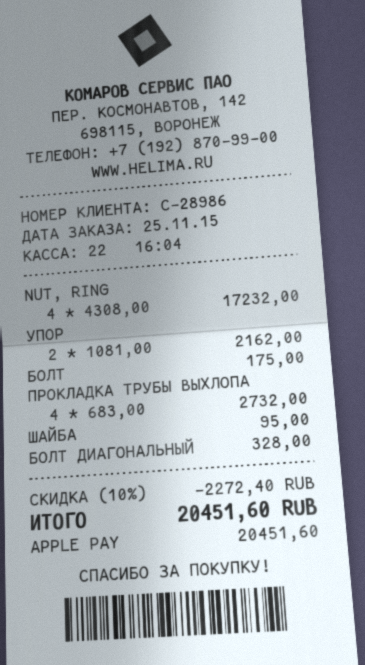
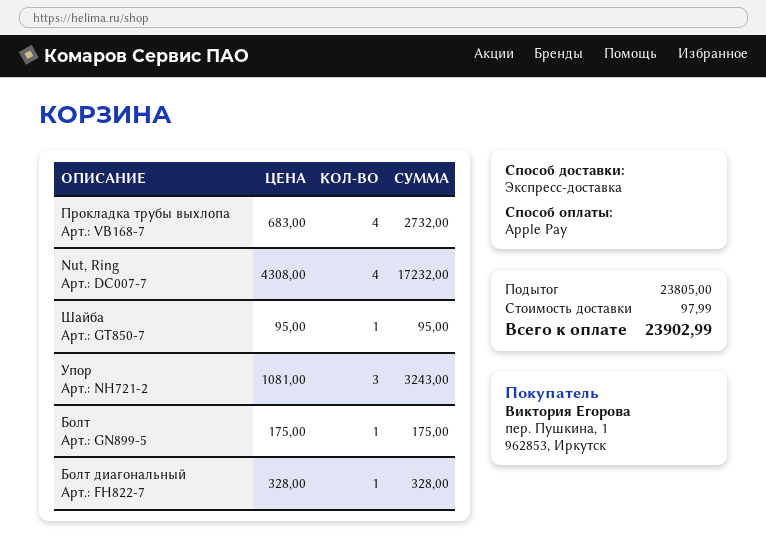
УПОР: 2 x 1081.00 = 2162.00 -> 3 x 1081.00 = 3243.00
discount: 10% = 2272.40 -> none
shipping: none -> 97.99
total: 20451.60 -> 23902.99

